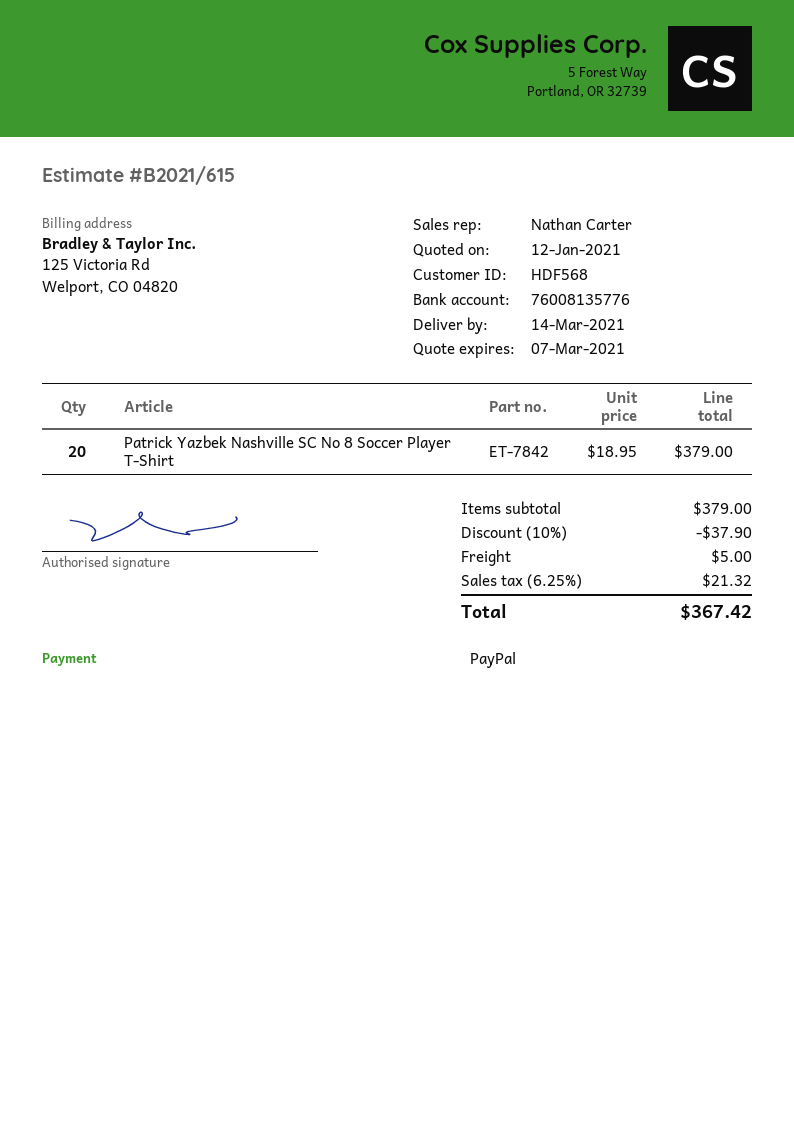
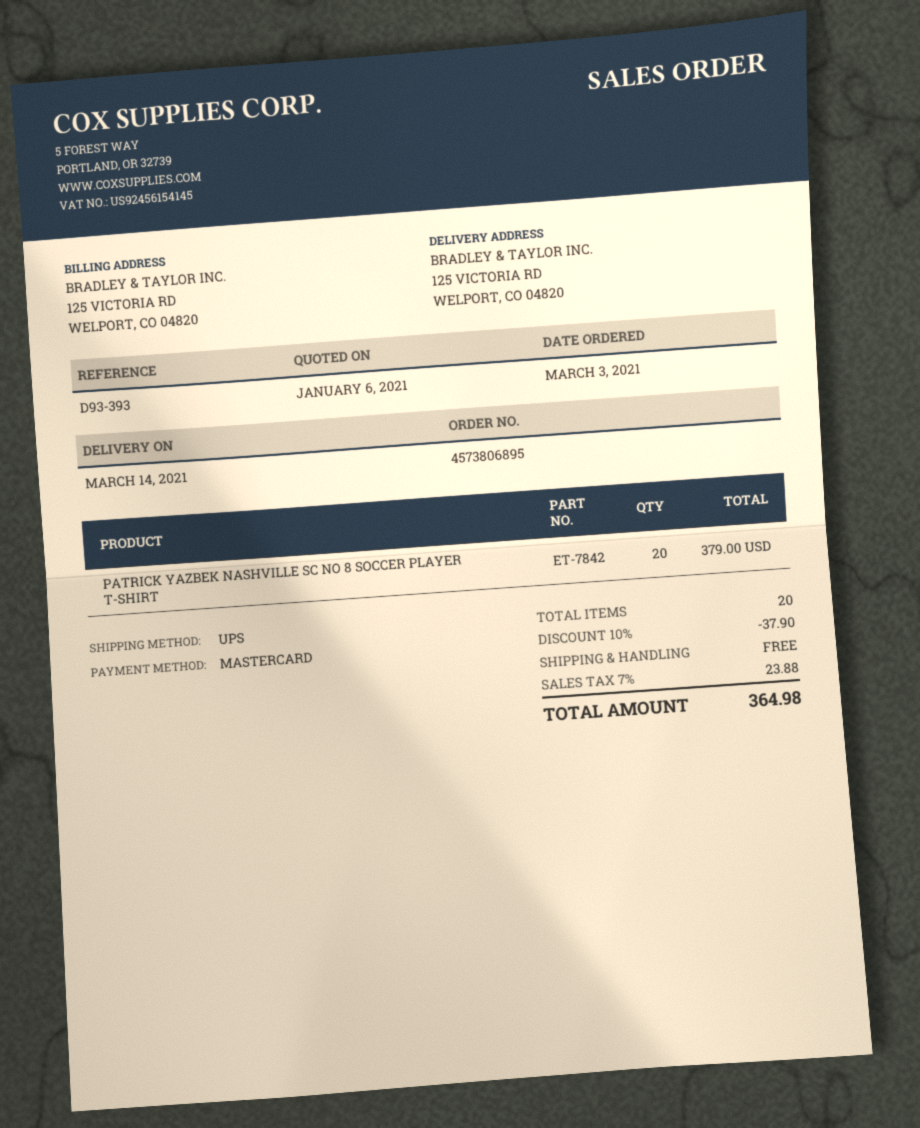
quote date: 2021-01-12 -> 2021-01-06
payment method: PayPal -> Mastercard
shipping: 5.00 -> 0.00
tax: 6.25% = 21.32 -> 7% = 23.88
total: 367.42 -> 364.98

